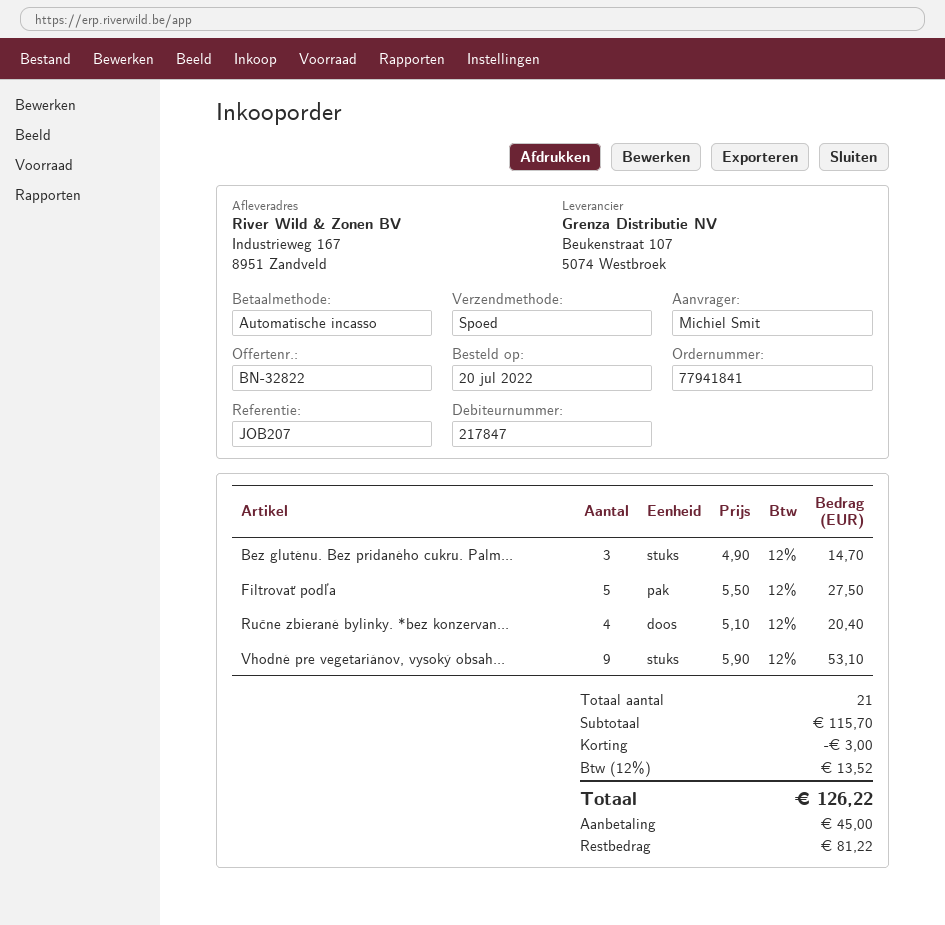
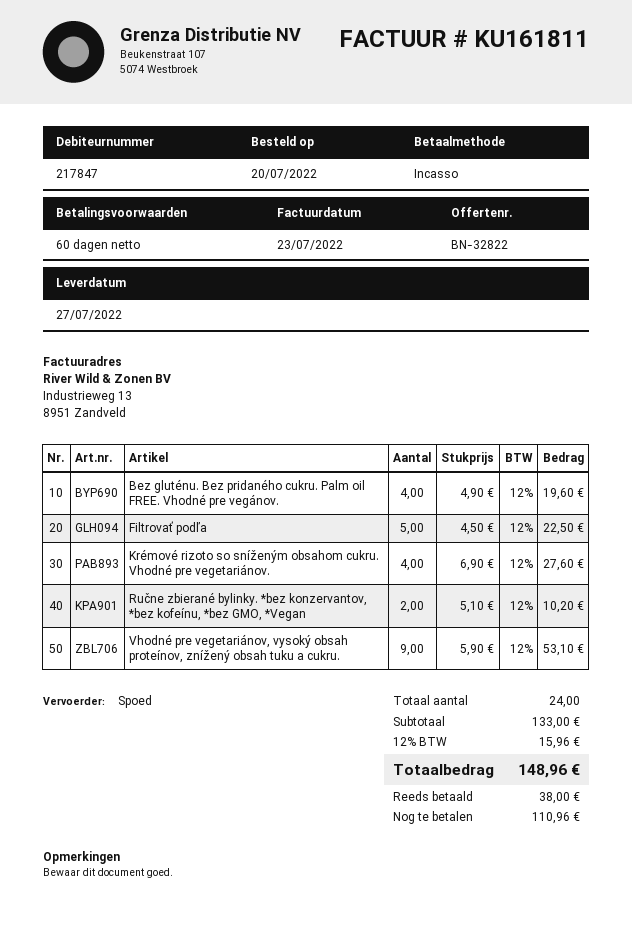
Bez gluténu. Bez pridaného cukru. Palm...: 3 x 4.90 = 14.70 -> 4 x 4.90 = 19.60
Filtrovať podľa: 5 x 5.50 = 27.50 -> 5 x 4.50 = 22.50
Ručne zbierané bylinky. *bez konzervan...: 4 x 5.10 = 20.40 -> 2 x 5.10 = 10.20
Krémové rizoto so sníženým obsahom cukru. Vhodné pre vegetariánov.: none -> 4 x 6.90 = 27.60
total quantity: 21 -> 24
subtotal: 115.70 -> 133.00
discount: 3.00 -> none
tax: 12% = 13.52 -> 12% = 15.96
total: 126.22 -> 148.96
deposit: 45.00 -> 38.00
balance: 81.22 -> 110.96

